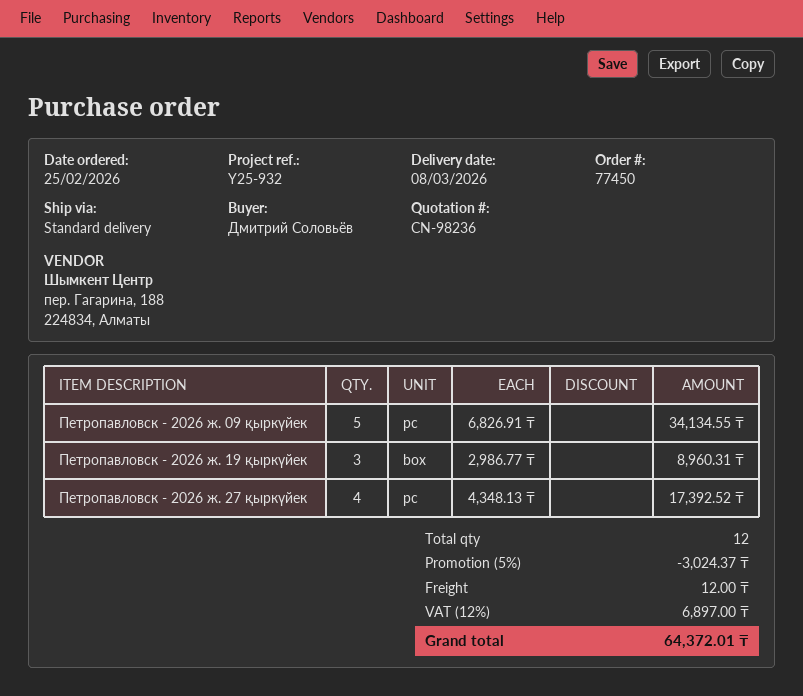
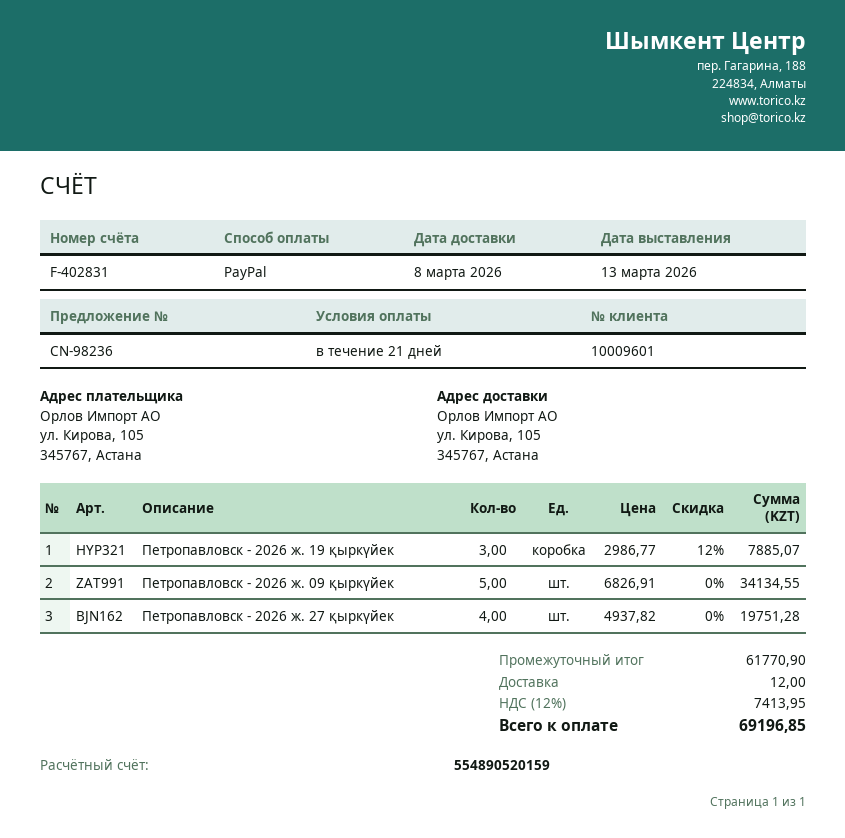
Петропавловск - 2026 ж. 19 қыркүйек: 3 x 2986.77 = 8960.31 -> 3 x 2986.77 - 12% = 7885.07
Петропавловск - 2026 ж. 27 қыркүйек: 4 x 4348.13 = 17392.52 -> 4 x 4937.82 = 19751.28
discount: 5% = 3024.37 -> none
tax: 12% = 6897.00 -> 12% = 7413.95
total: 64372.01 -> 69196.85

